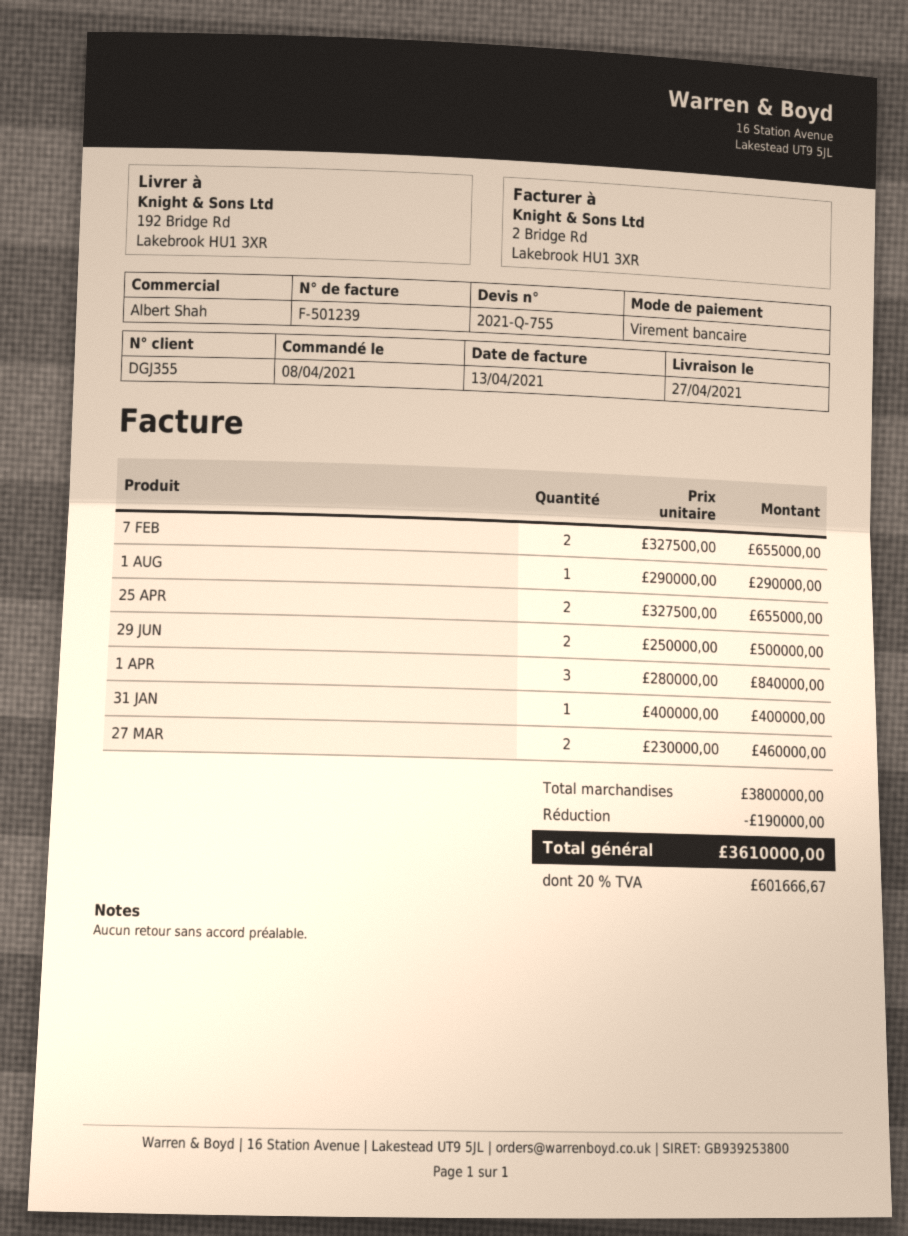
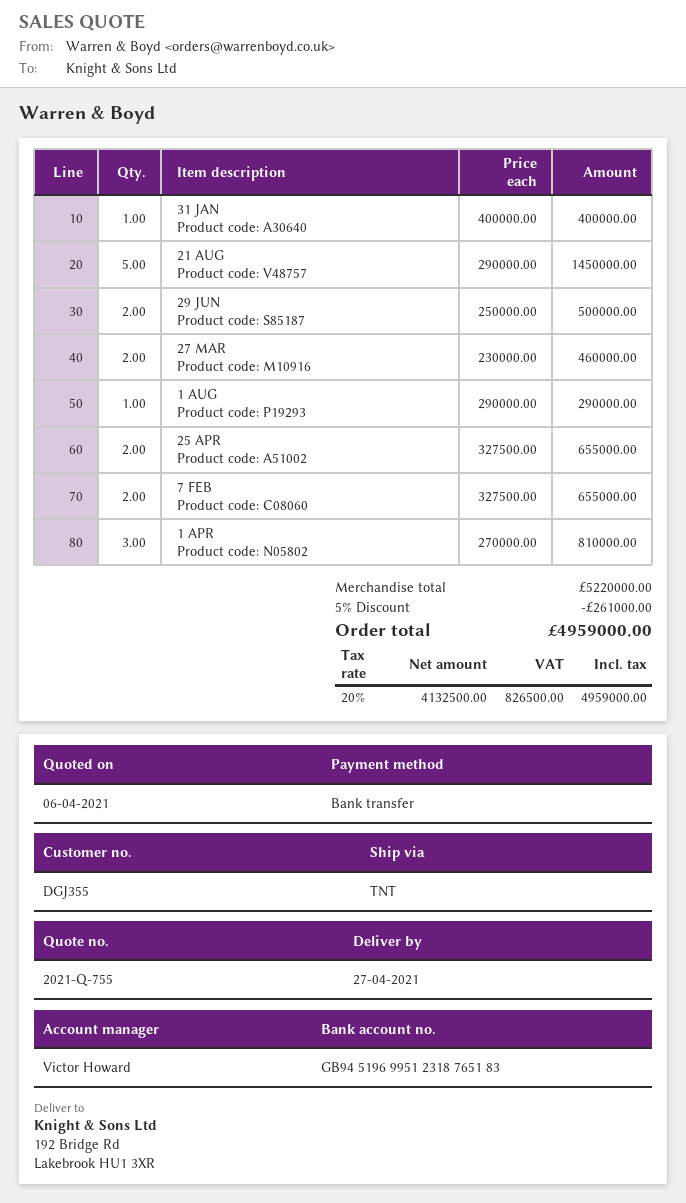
sales rep: Albert Shah -> Victor Howard
1 APR: 3 x 280000.00 = 840000.00 -> 3 x 270000.00 = 810000.00
21 AUG: none -> 5 x 290000.00 = 1450000.00
subtotal: 3800000.00 -> 5220000.00
discount: 190000.00 -> 261000.00
tax: 20% = 601666.67 -> 20% = 826500.00
total: 3610000.00 -> 4959000.00

